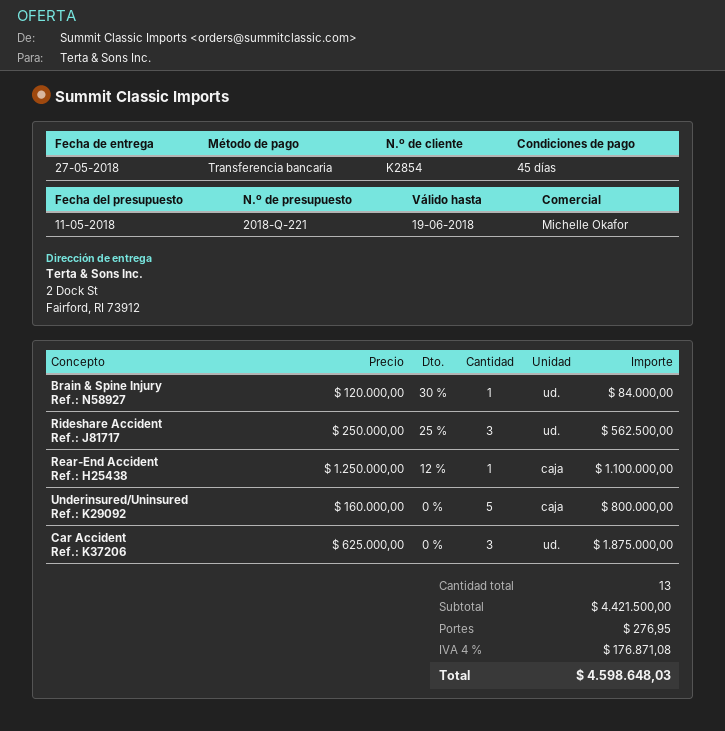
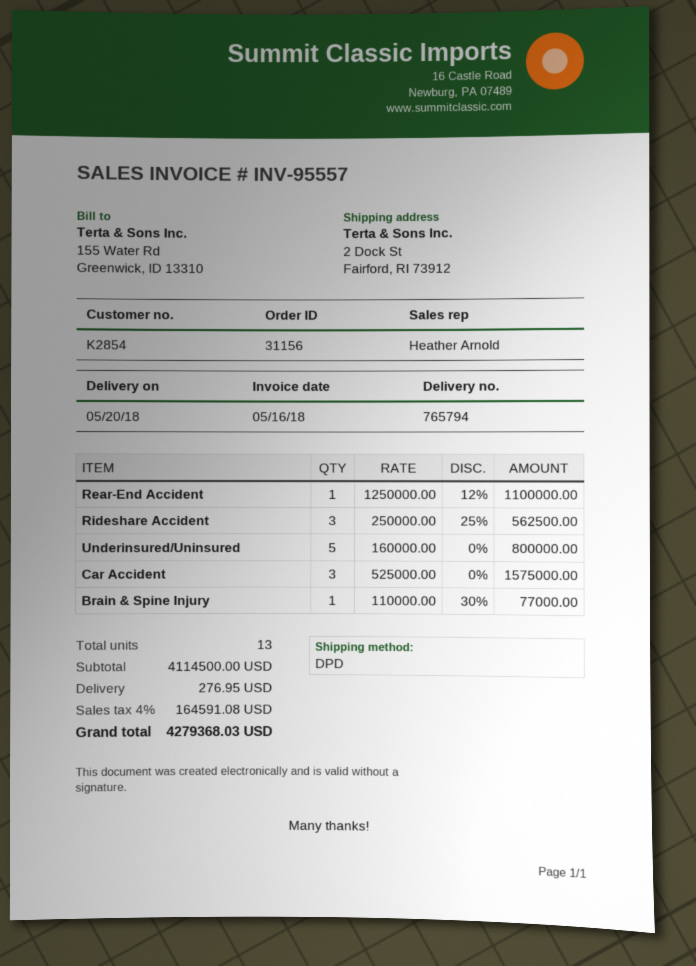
delivery date: 2018-05-27 -> 2018-05-20
sales rep: Michelle Okafor -> Heather Arnold
Brain & Spine Injury: 1 x 120000.00 - 30% = 84000.00 -> 1 x 110000.00 - 30% = 77000.00
Car Accident: 3 x 625000.00 = 1875000.00 -> 3 x 525000.00 = 1575000.00
subtotal: 4421500.00 -> 4114500.00
tax: 4% = 176871.08 -> 4% = 164591.08
total: 4598648.03 -> 4279368.03

